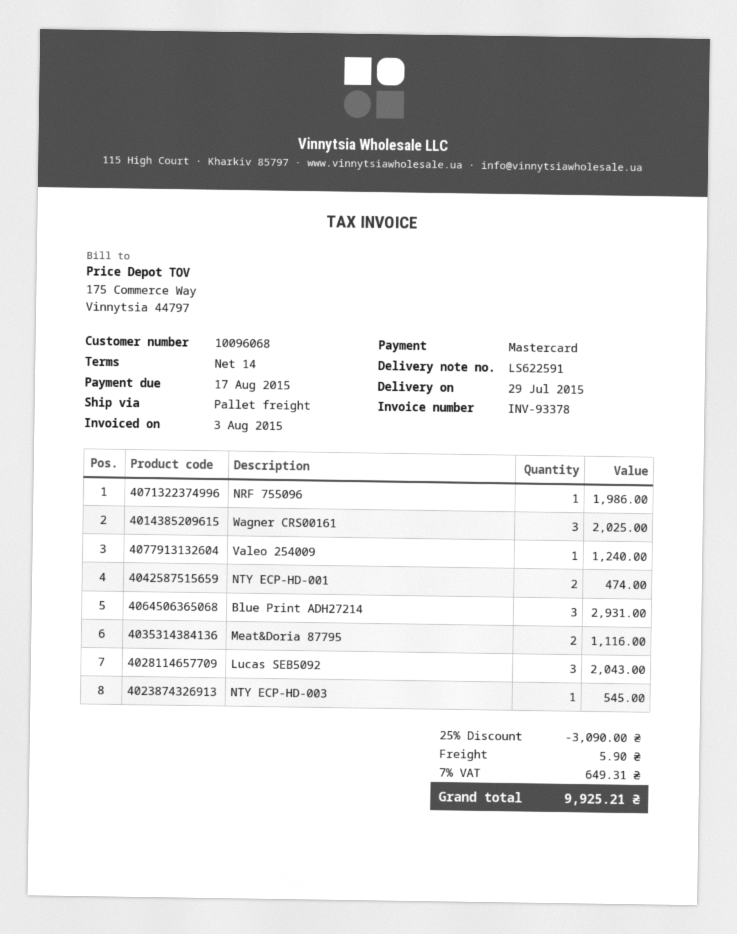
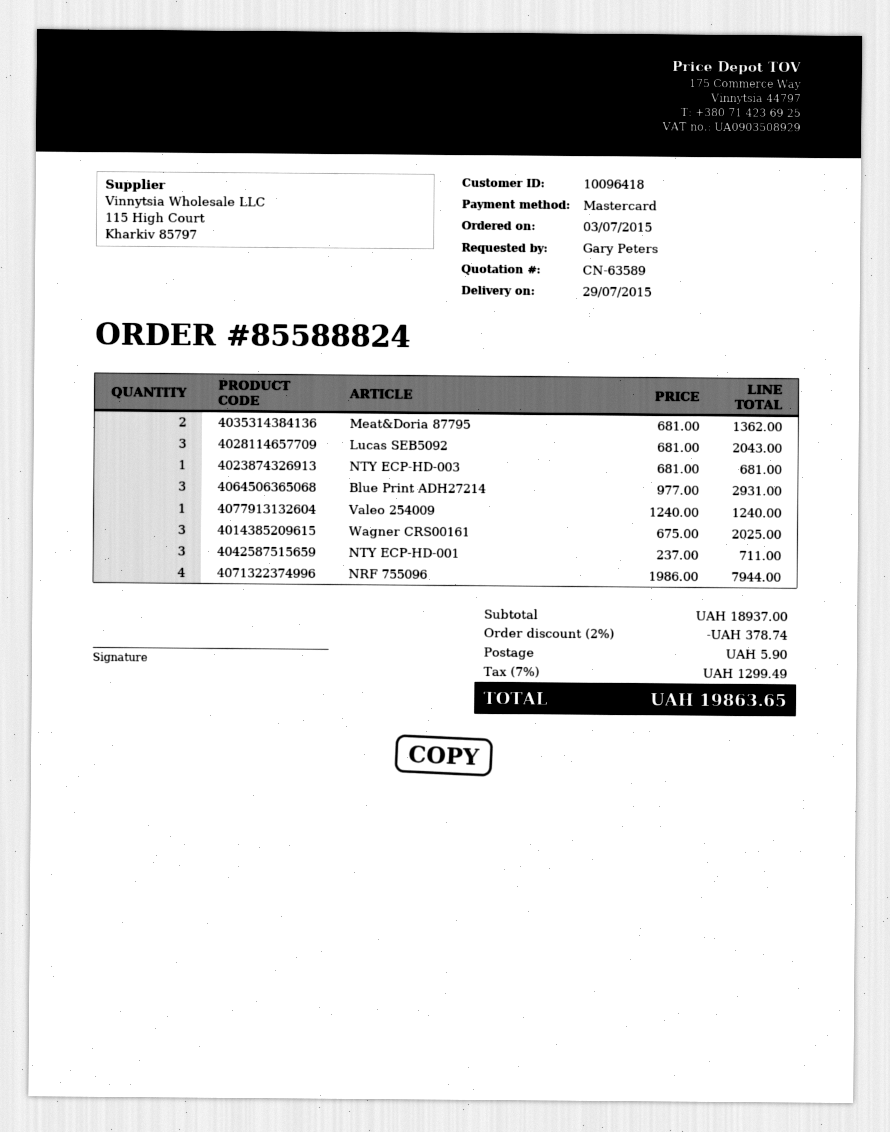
customer number: 10096068 -> 10096418
NRF 755096: 1 for 1986.00 -> 4 for 7944.00
NTY ECP-HD-001: 2 for 474.00 -> 3 for 711.00
Meat&Doria 87795: 2 for 1116.00 -> 2 for 1362.00
NTY ECP-HD-003: 1 for 545.00 -> 1 for 681.00
discount: 25% = 3090.00 -> 2% = 378.74
tax: 7% = 649.31 -> 7% = 1299.49
total: 9925.21 -> 19863.65

